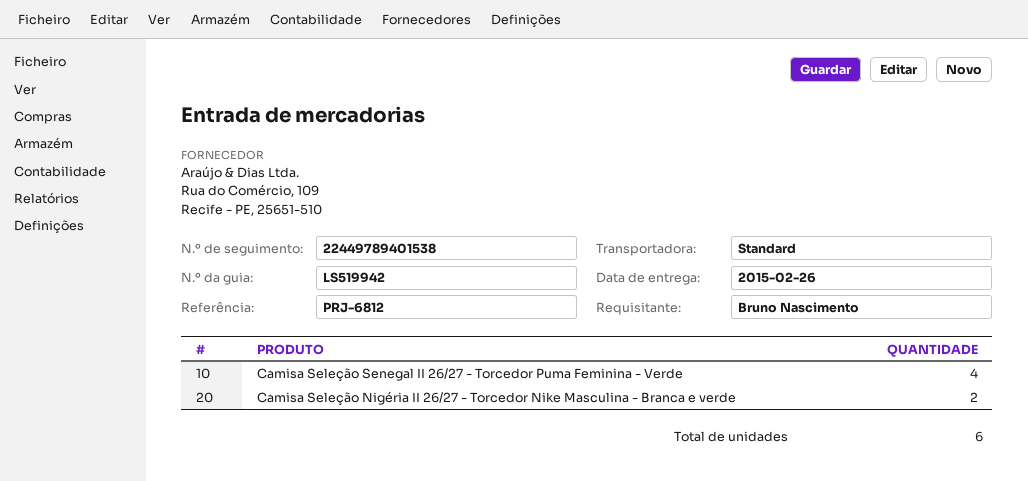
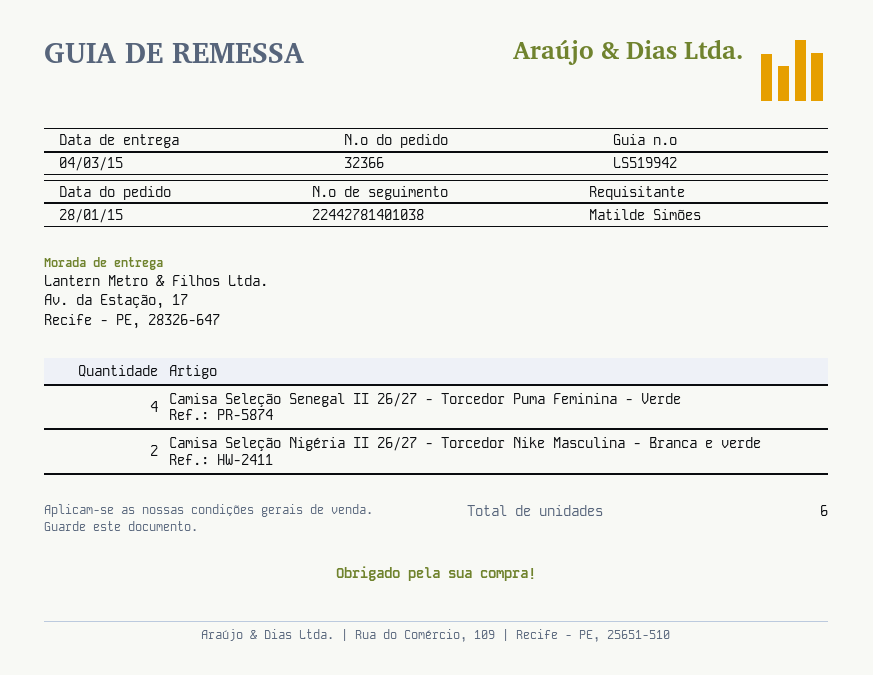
delivery date: 2015-02-26 -> 2015-03-04
ordered by: Bruno Nascimento -> Matilde Simões
tracking number: 22449789401538 -> 22442781401038

